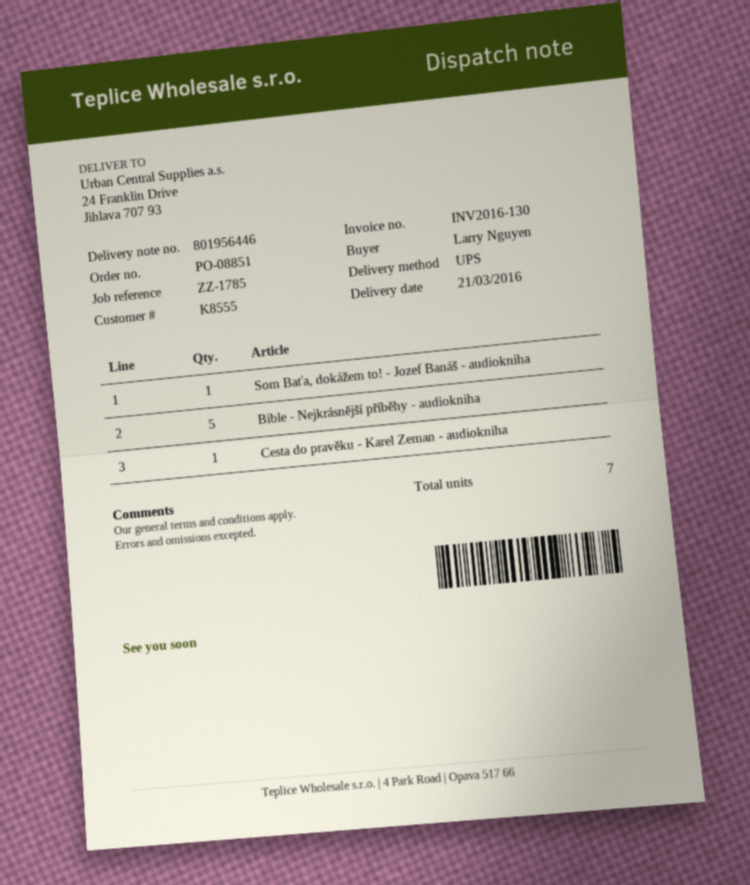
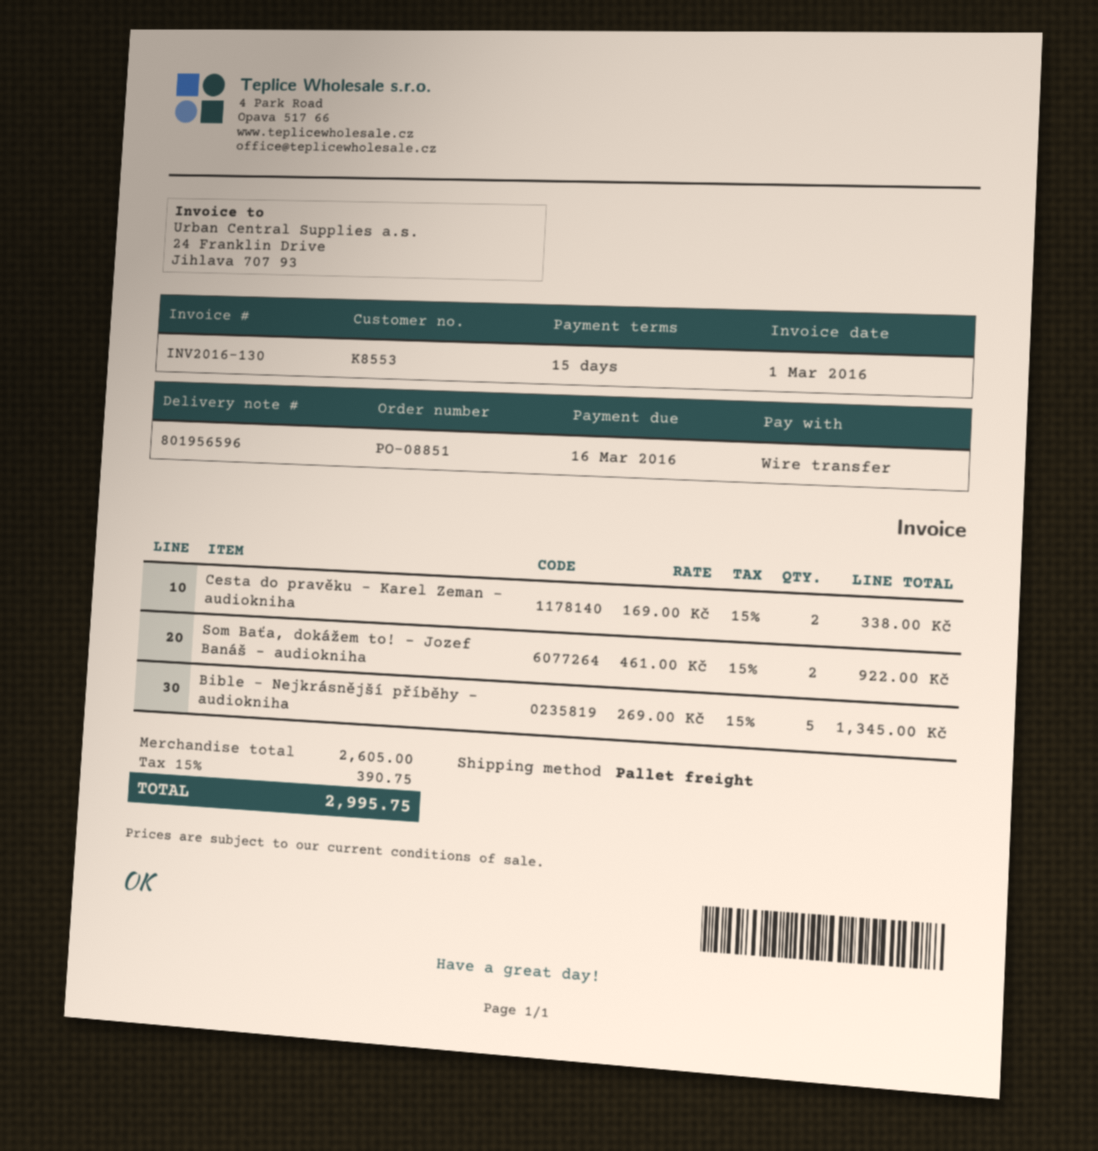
delivery note number: 801956446 -> 801956596
customer number: K8555 -> K8553
shipping method: UPS -> pallet freight
Som Baťa, dokážem to! - Jozef Banáš - audiokniha: 1 -> 2
Cesta do pravěku - Karel Zeman - audiokniha: 1 -> 2

